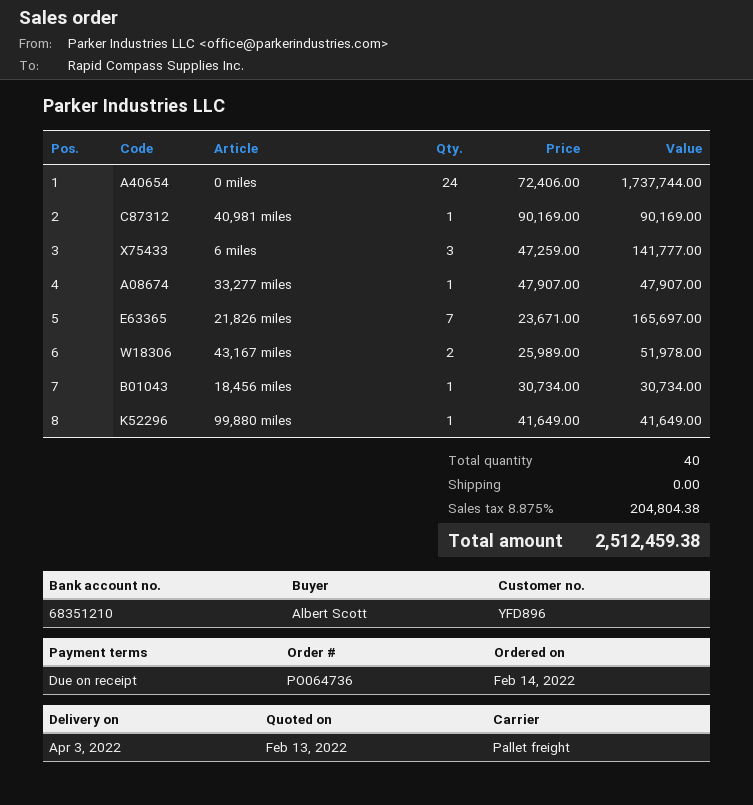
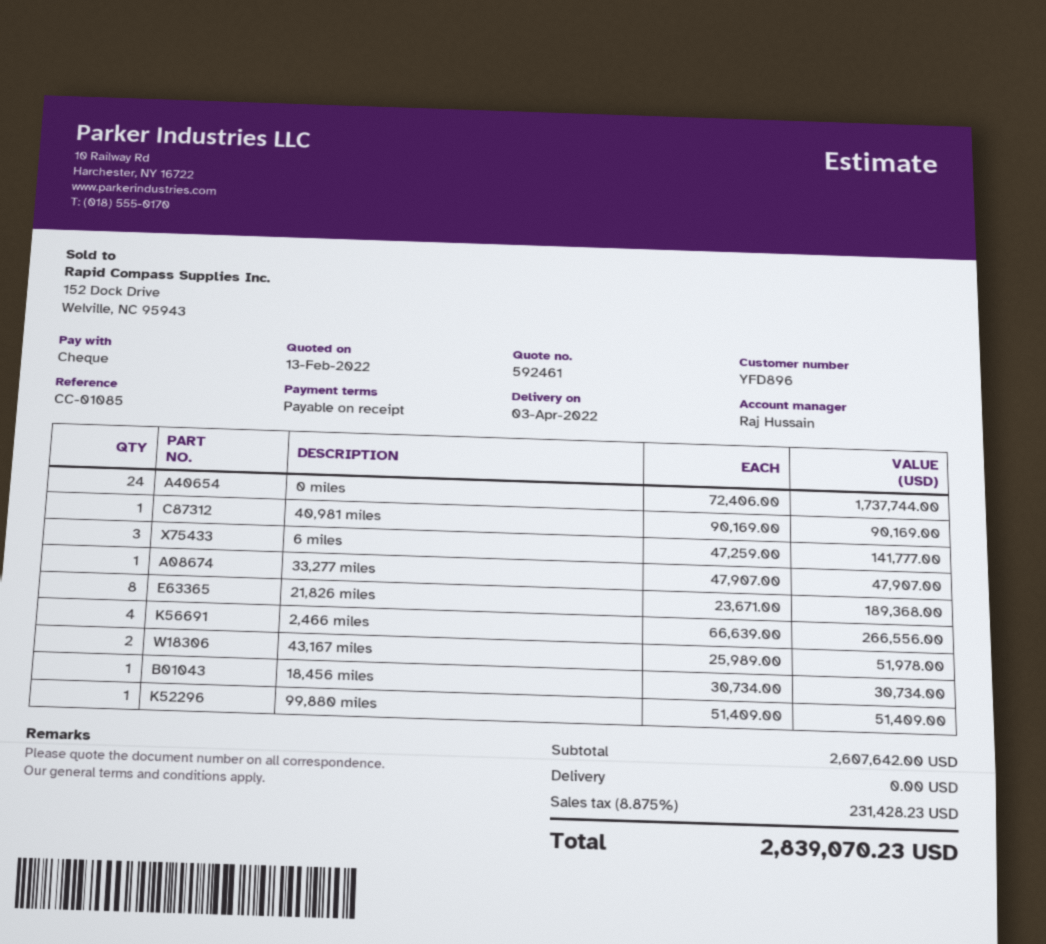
21,826 miles: 7 x 23671.00 = 165697.00 -> 8 x 23671.00 = 189368.00
99,880 miles: 1 x 41649.00 = 41649.00 -> 1 x 51409.00 = 51409.00
2,466 miles: none -> 4 x 66639.00 = 266556.00
tax: 8.875% = 204804.38 -> 8.875% = 231428.23
total: 2512459.38 -> 2839070.23

